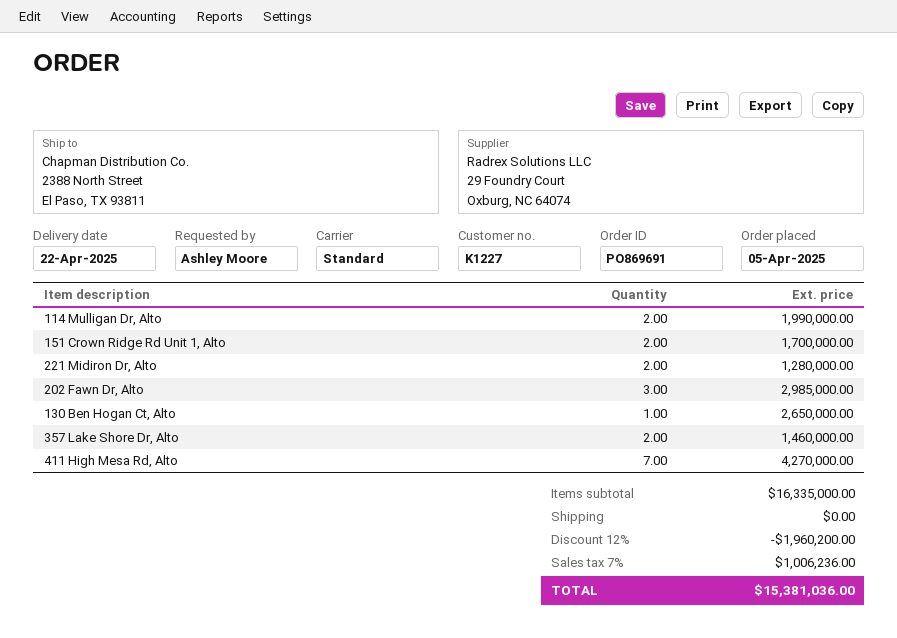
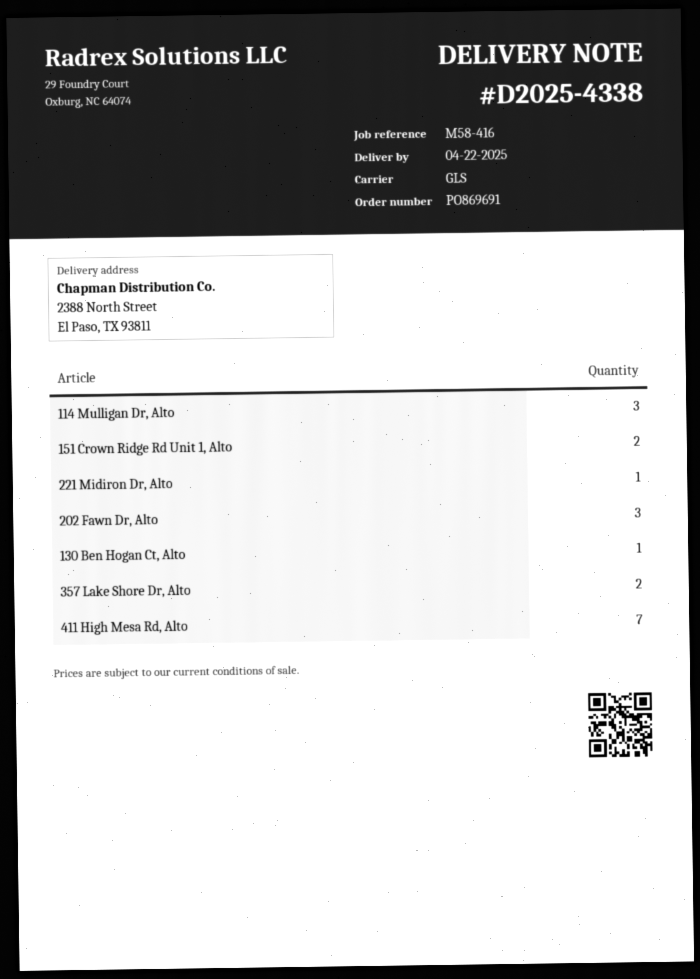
shipping method: standard -> GLS
114 Mulligan Dr, Alto: 2 -> 3
221 Midiron Dr, Alto: 2 -> 1

